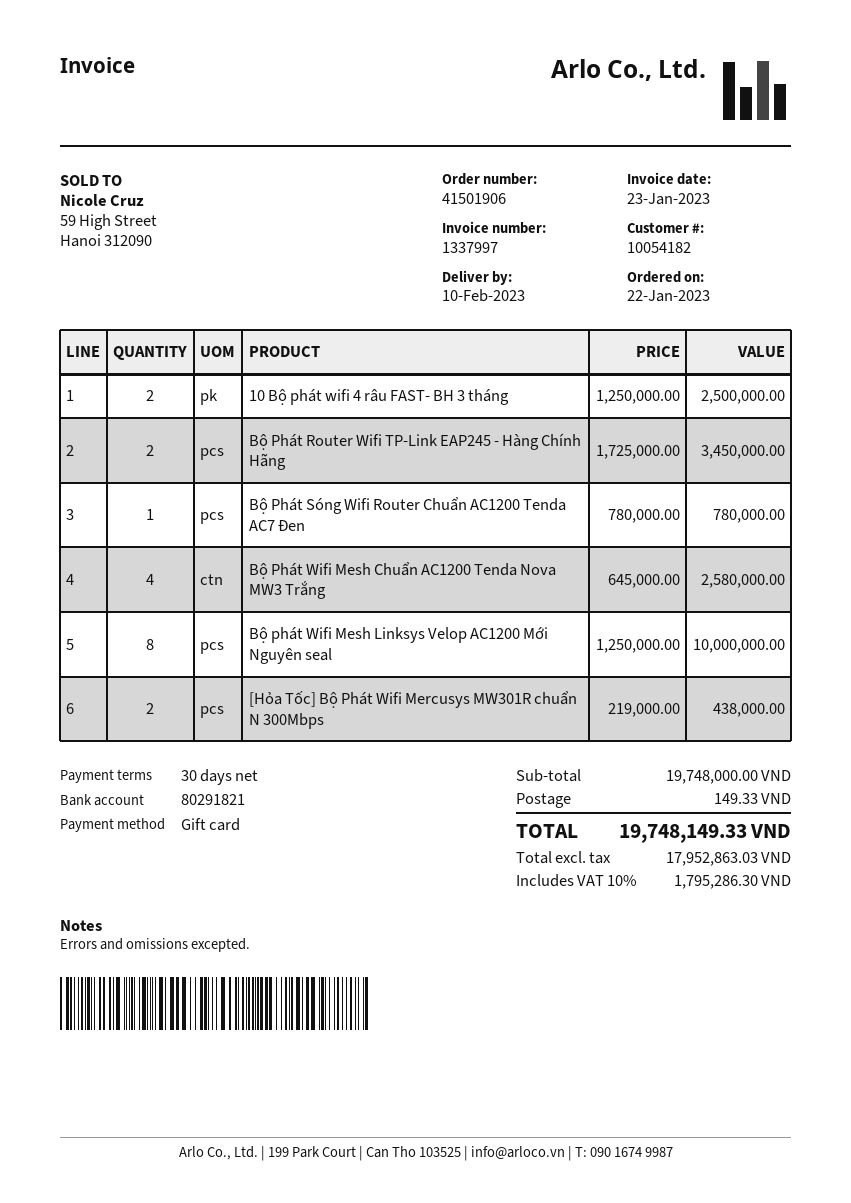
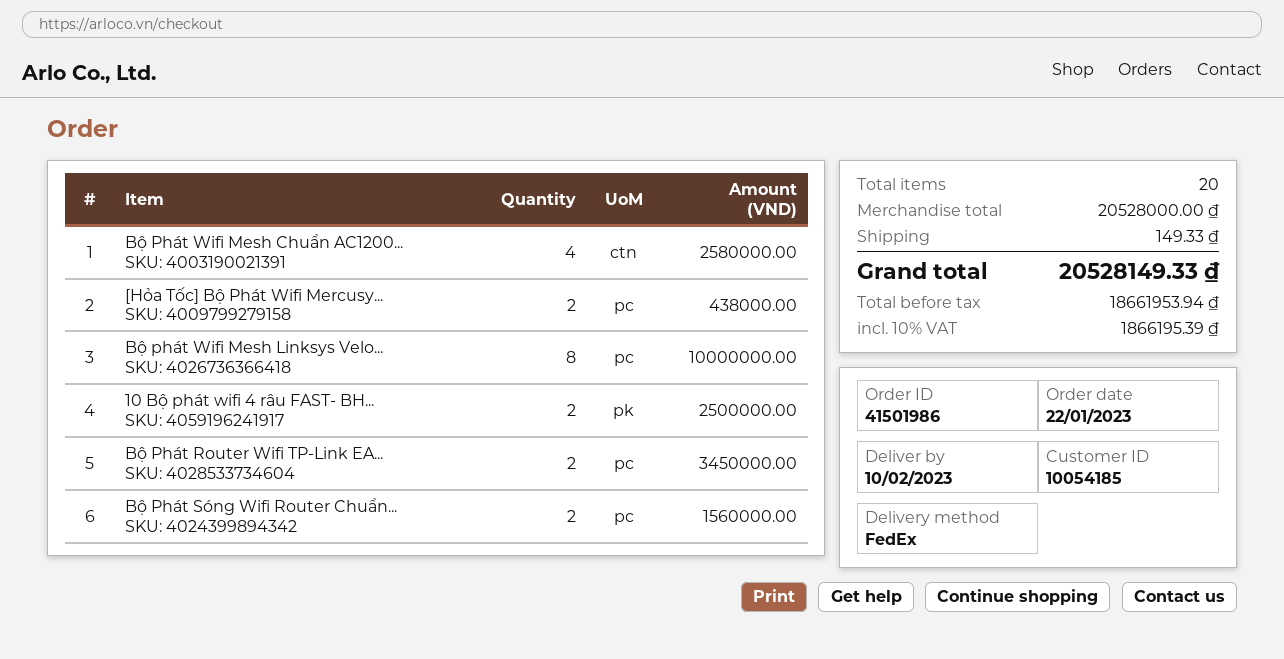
order number: 41501906 -> 41501986
customer number: 10054182 -> 10054185
Bộ Phát Sóng Wifi Router Chuẩn AC1200 Tenda AC7 Đen: 1 for 780000.00 -> 2 for 1560000.00
subtotal: 19748000.00 -> 20528000.00
net: 17952863.03 -> 18661953.94
tax: 10% = 1795286.30 -> 10% = 1866195.39
total: 19748149.33 -> 20528149.33

